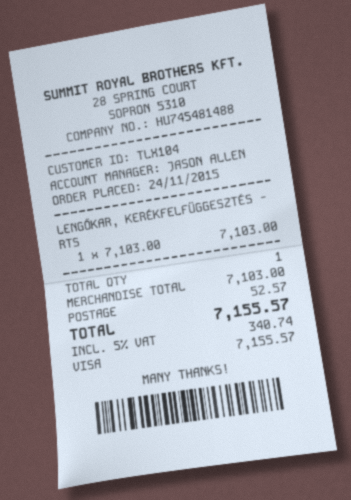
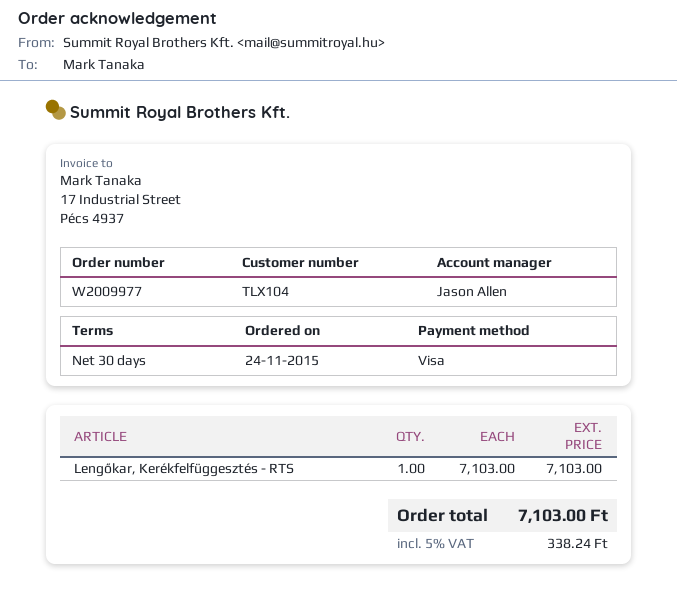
shipping: 52.57 -> none
tax: 5% = 340.74 -> 5% = 338.24
total: 7155.57 -> 7103.00

